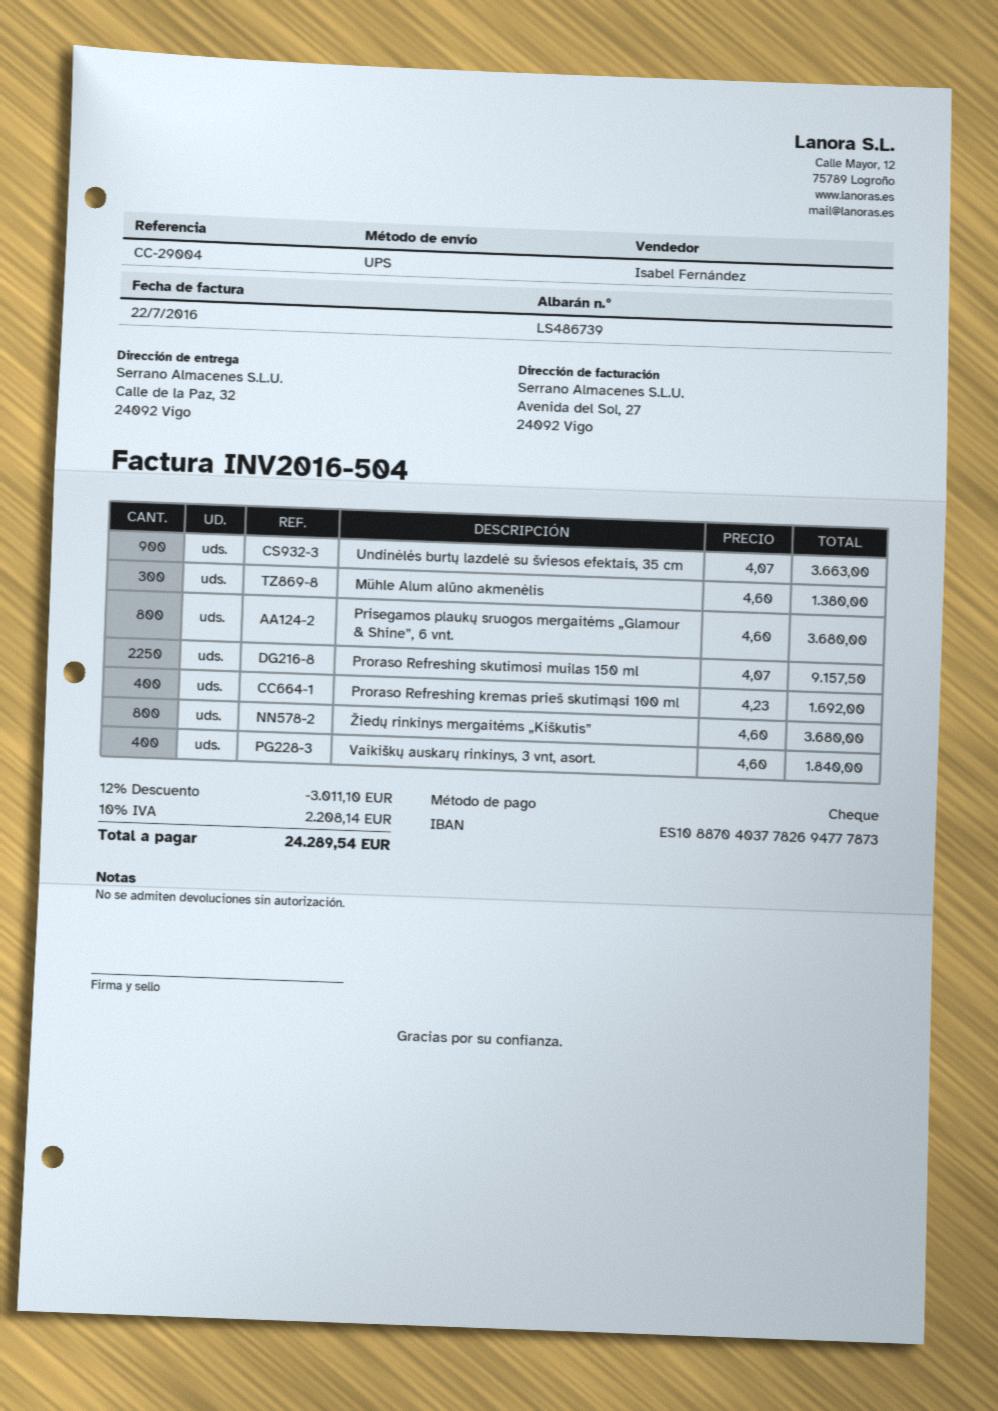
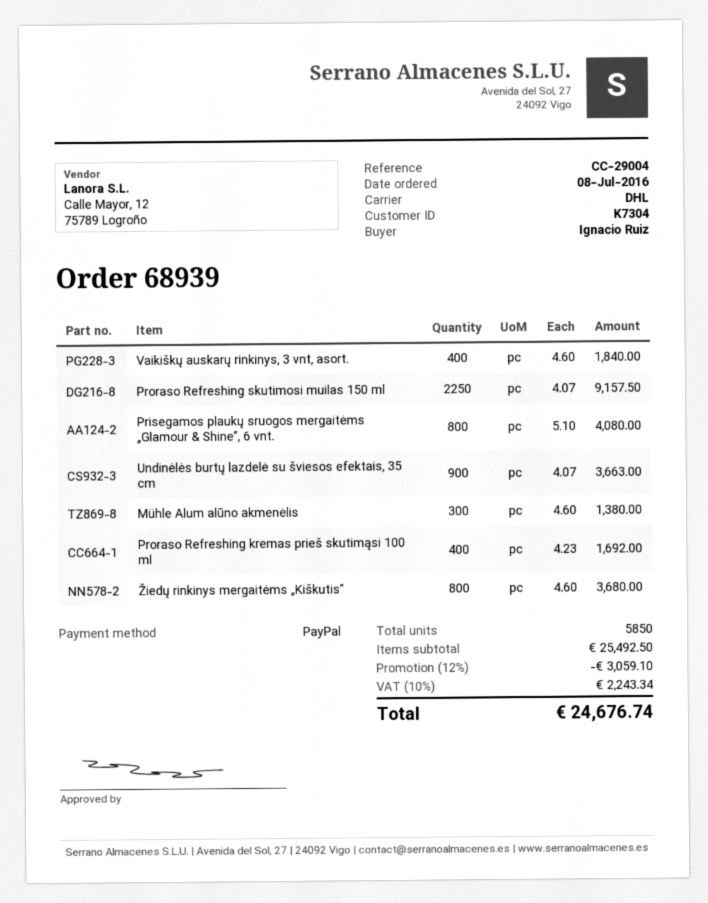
payment method: cheque -> PayPal
shipping method: UPS -> DHL
Prisegamos plaukų sruogos mergaitėms „Glamour & Shine”, 6 vnt.: 800 x 4.60 = 3680.00 -> 800 x 5.10 = 4080.00
discount: 12% = 3011.10 -> 12% = 3059.10
tax: 10% = 2208.14 -> 10% = 2243.34
total: 24289.54 -> 24676.74

